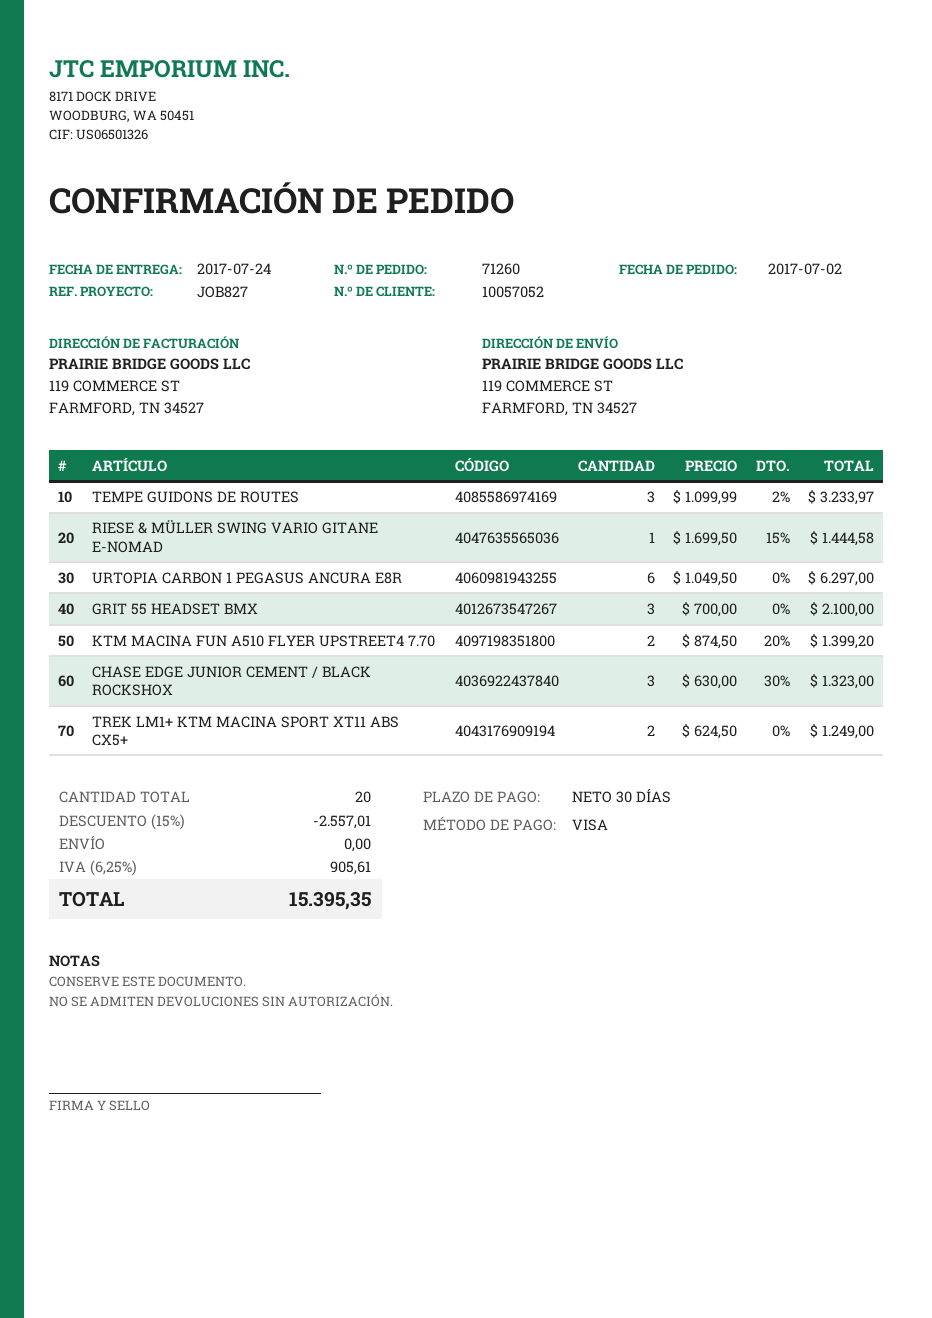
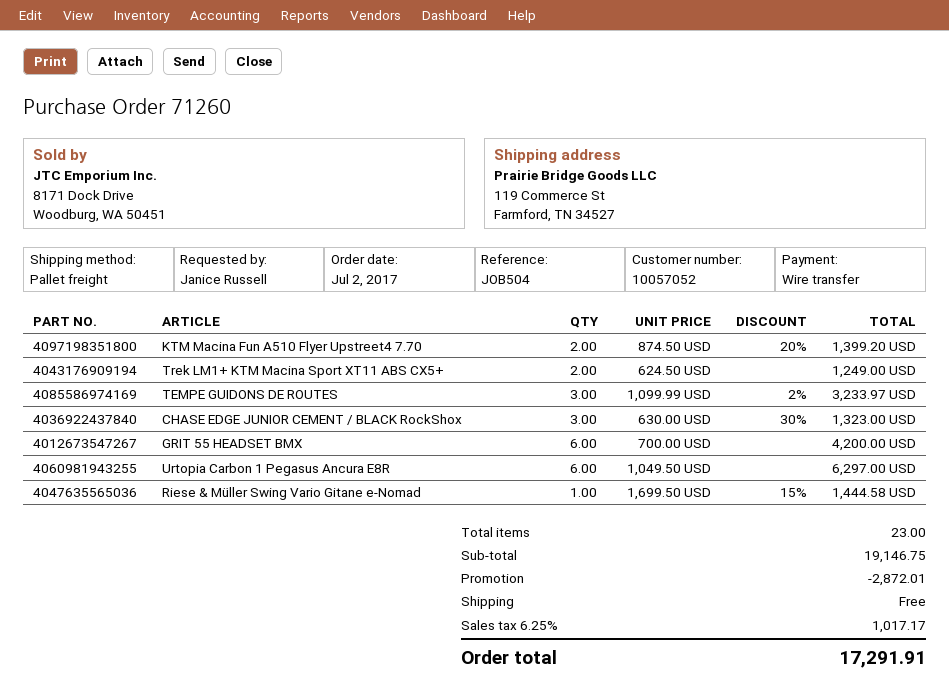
reference: JOB827 -> JOB504
payment method: Visa -> bank transfer
GRIT 55 HEADSET BMX: 3 x 700.00 = 2100.00 -> 6 x 700.00 = 4200.00
total quantity: 20 -> 23
discount: 2557.01 -> 2872.01
tax: 6.25% = 905.61 -> 6.25% = 1017.17
total: 15395.35 -> 17291.91

